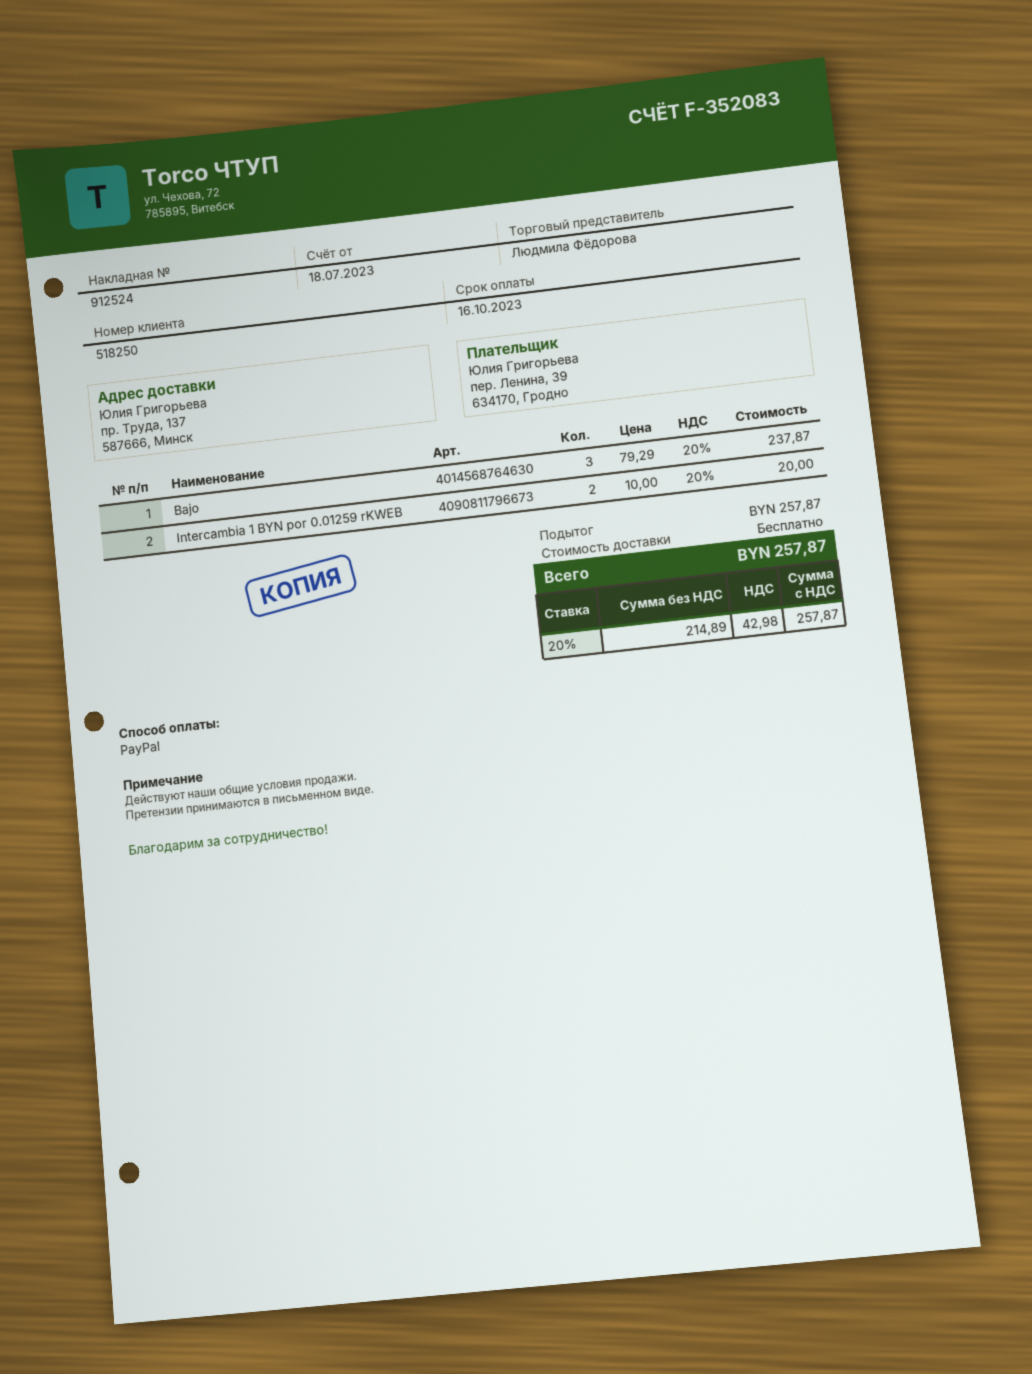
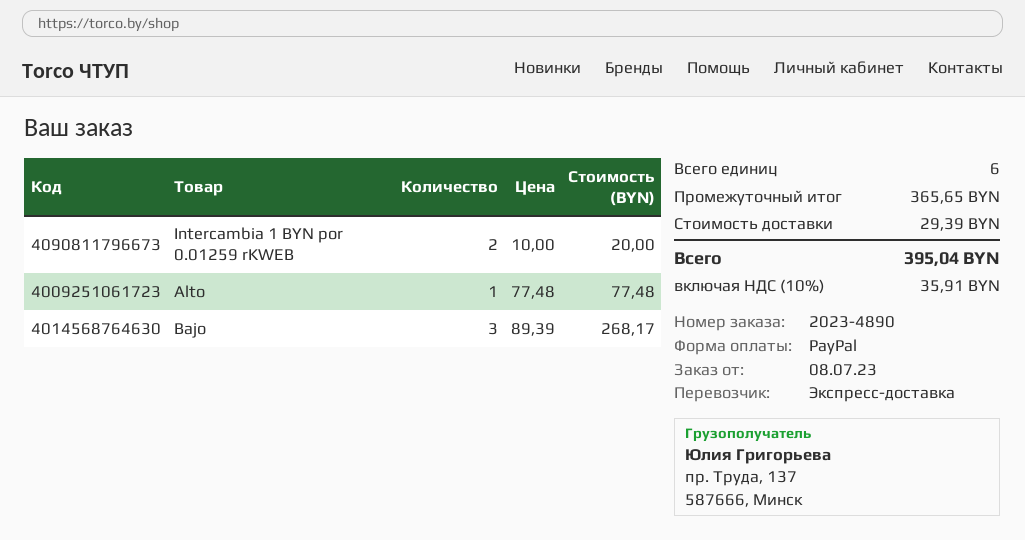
Bajo: 3 x 79.29 = 237.87 -> 3 x 89.39 = 268.17
Alto: none -> 1 x 77.48 = 77.48
subtotal: 257.87 -> 365.65
shipping: 0.00 -> 29.39
tax: 20% = 42.98 -> 10% = 35.91
total: 257.87 -> 395.04

